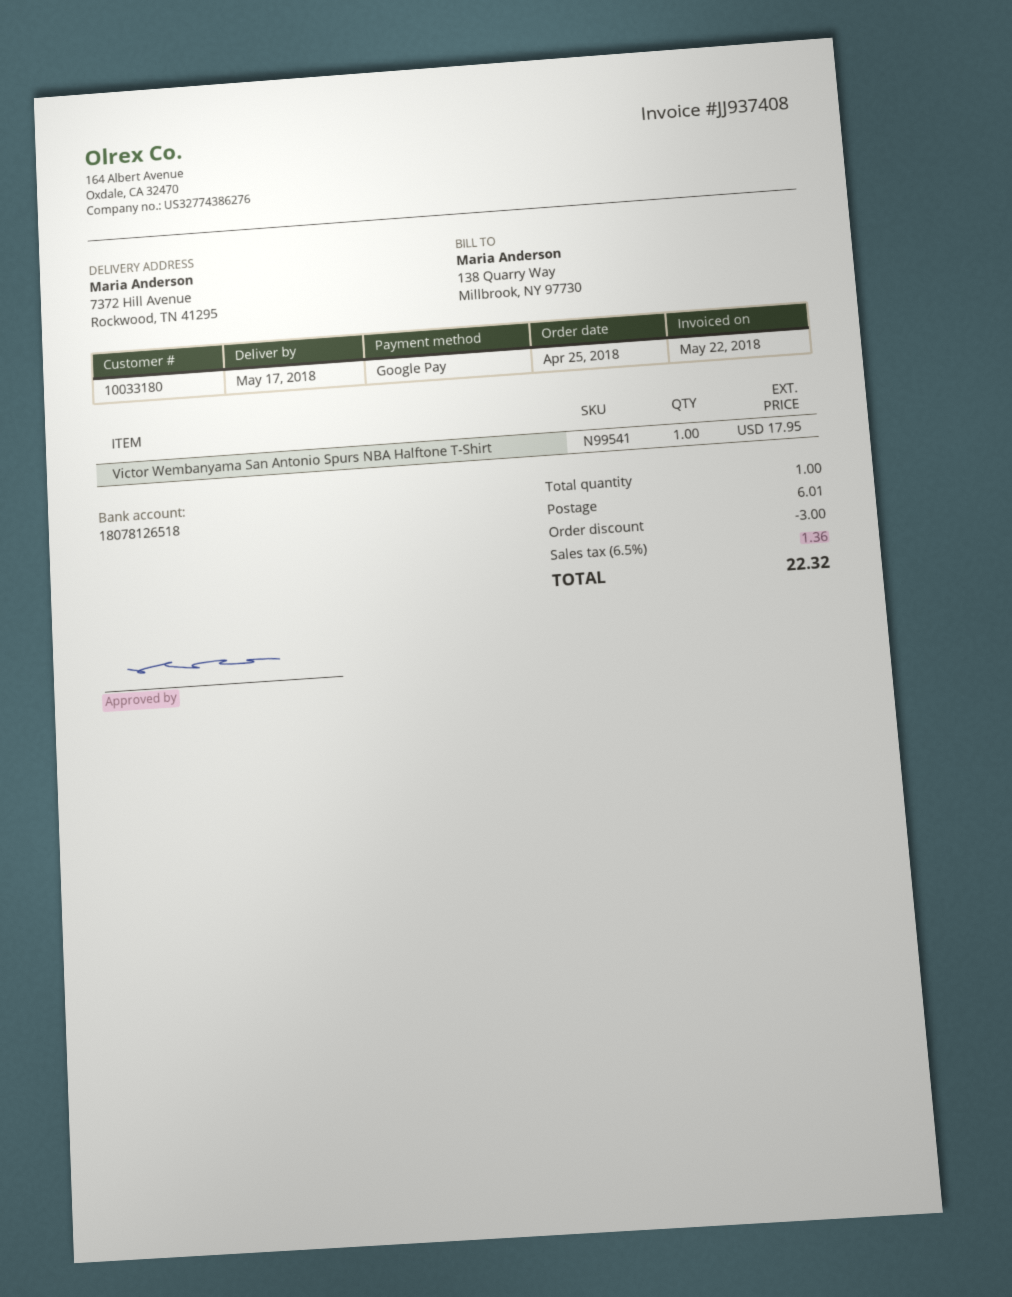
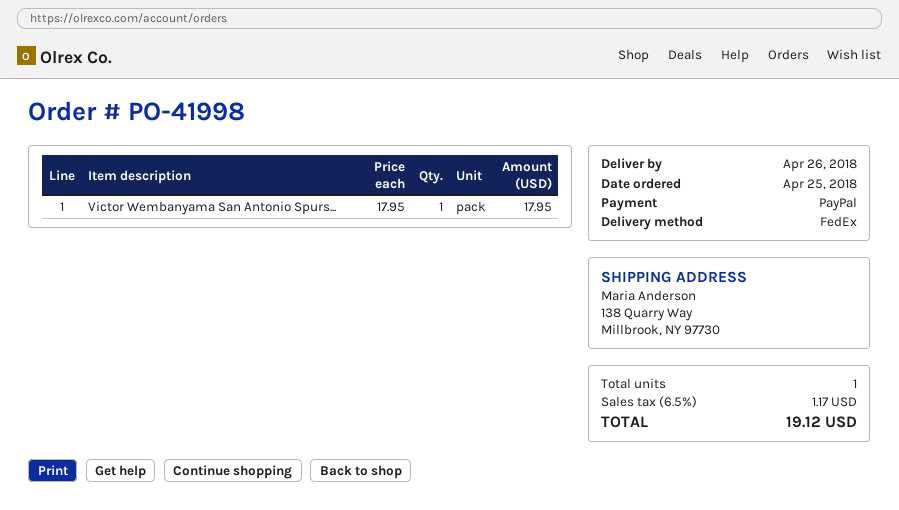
delivery date: 2018-05-17 -> 2018-04-26
payment method: Google Pay -> PayPal
ship to: 7372 Hill Avenue, Rockwood, TN 41295 -> 138 Quarry Way, Millbrook, NY 97730
discount: 3.00 -> none
shipping: 6.01 -> none
tax: 6.5% = 1.36 -> 6.5% = 1.17
total: 22.32 -> 19.12

